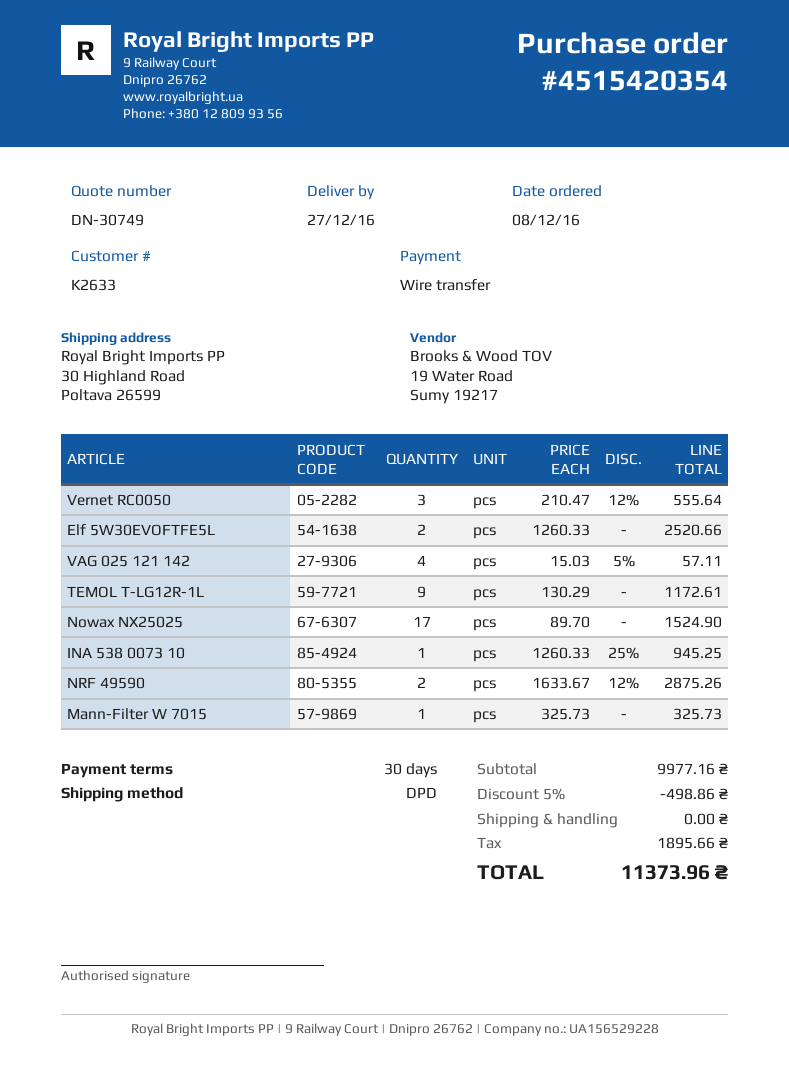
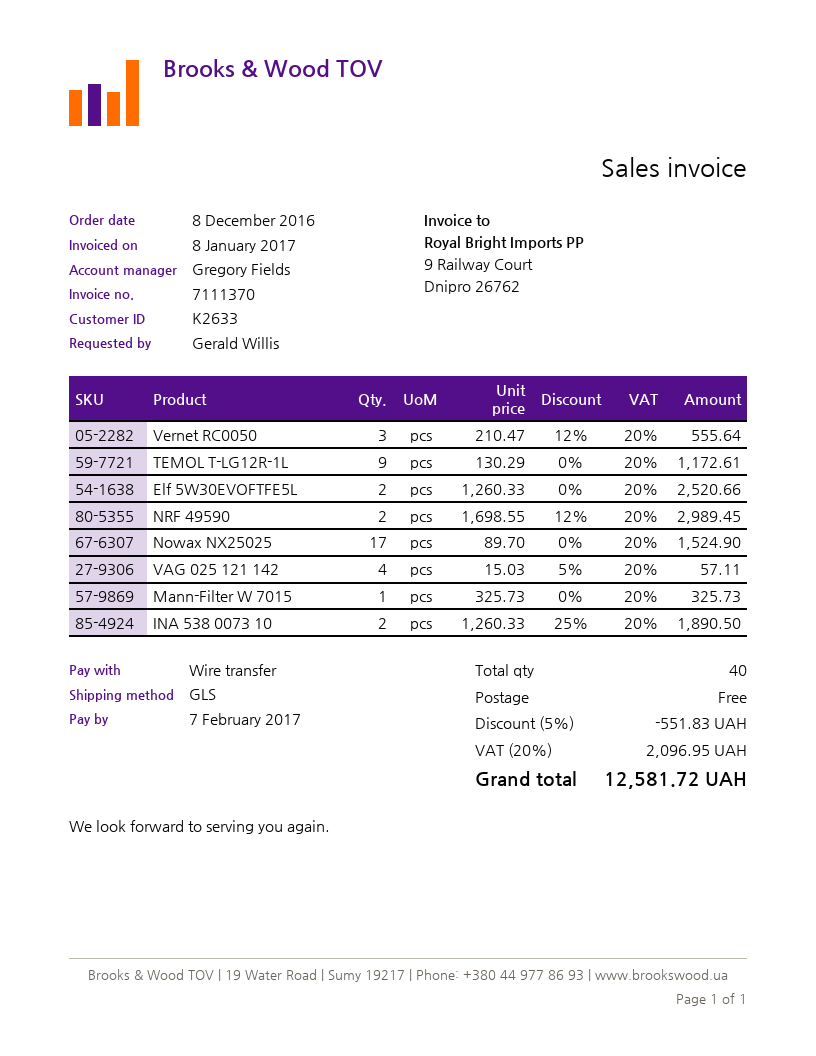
shipping method: DPD -> GLS
INA 538 0073 10: 1 x 1260.33 - 25% = 945.25 -> 2 x 1260.33 - 25% = 1890.50
NRF 49590: 2 x 1633.67 - 12% = 2875.26 -> 2 x 1698.55 - 12% = 2989.45
discount: 5% = 498.86 -> 5% = 551.83
tax: 1895.66 -> 2096.95
total: 11373.96 -> 12581.72

